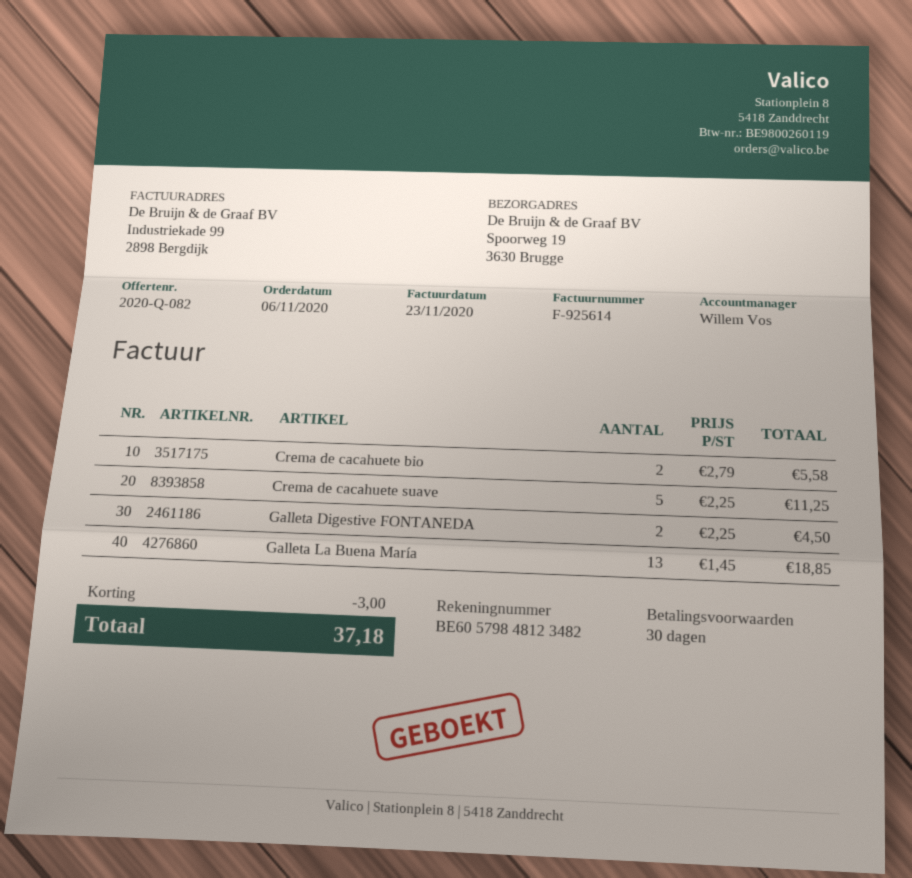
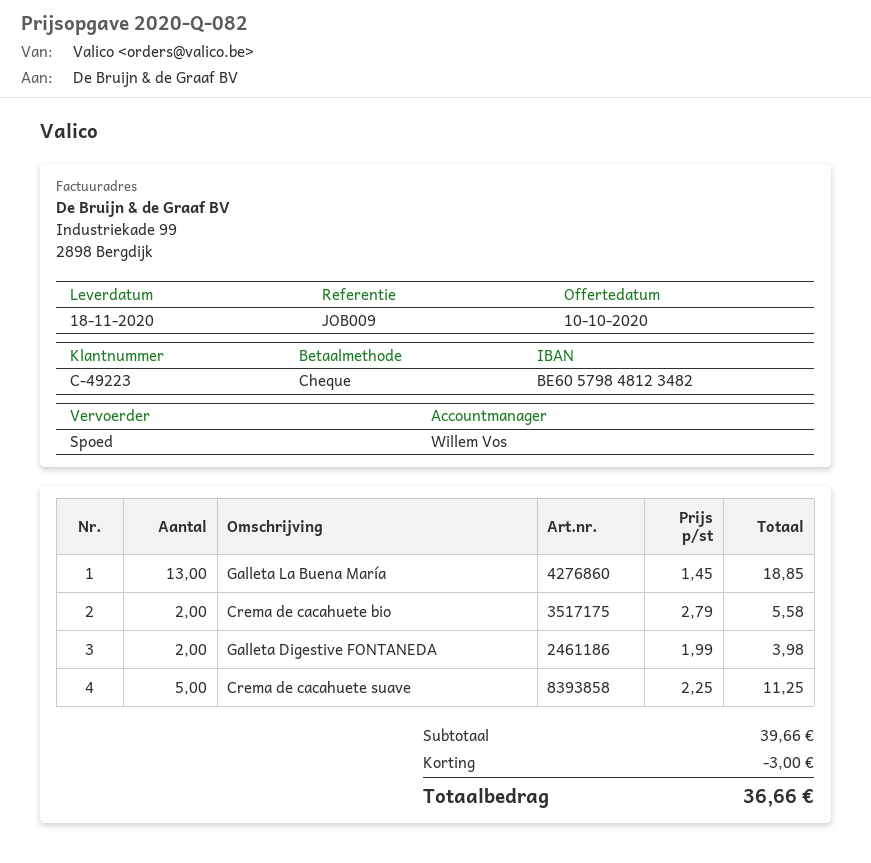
Galleta Digestive FONTANEDA: 2 x 2.25 = 4.50 -> 2 x 1.99 = 3.98
total: 37.18 -> 36.66

